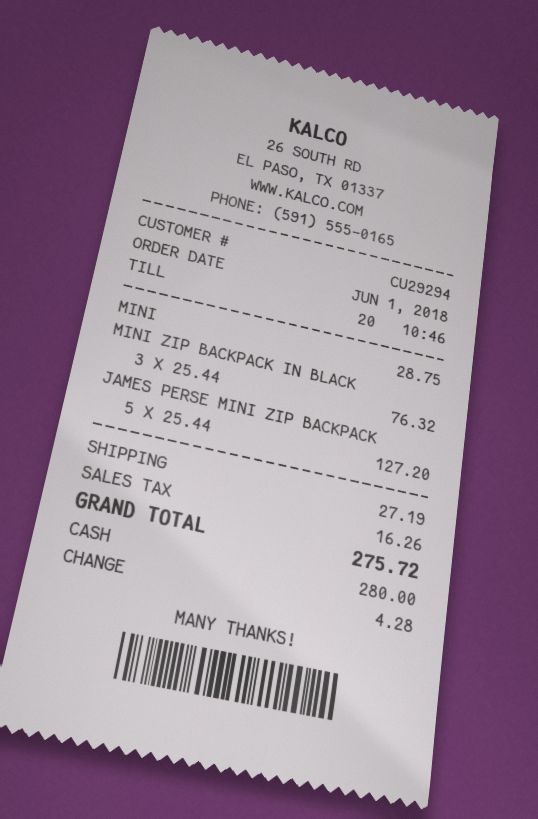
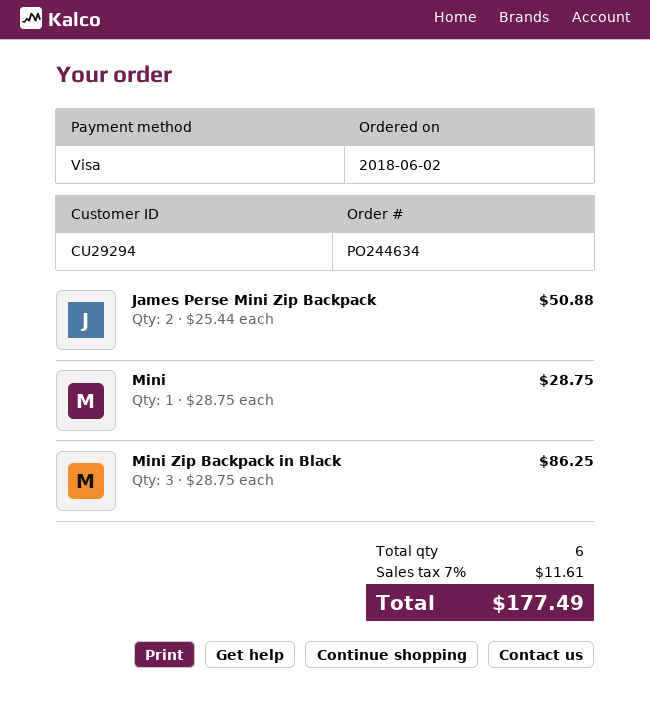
order date: 2018-06-01 -> 2018-06-02
payment method: cash -> Visa
MINI ZIP BACKPACK IN BLACK: 3 x 25.44 = 76.32 -> 3 x 28.75 = 86.25
JAMES PERSE MINI ZIP BACKPACK: 5 x 25.44 = 127.20 -> 2 x 25.44 = 50.88
shipping: 27.19 -> none
tax: 16.26 -> 11.61
total: 275.72 -> 177.49

